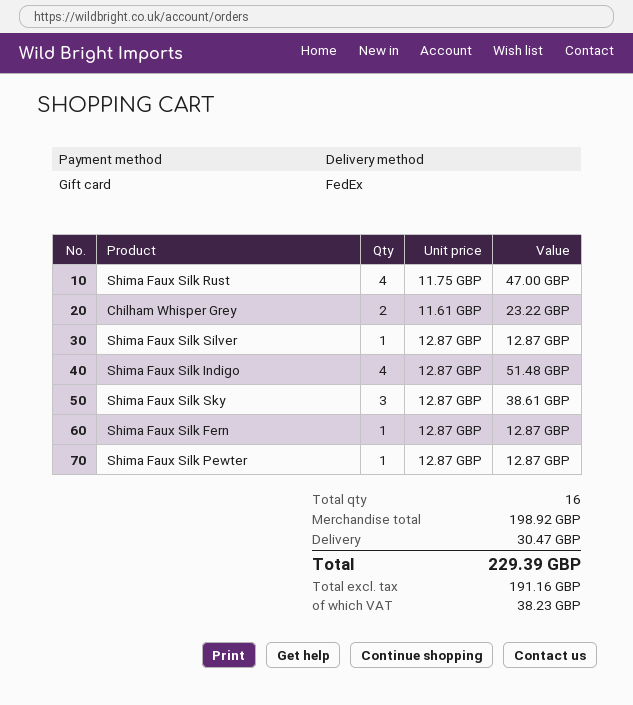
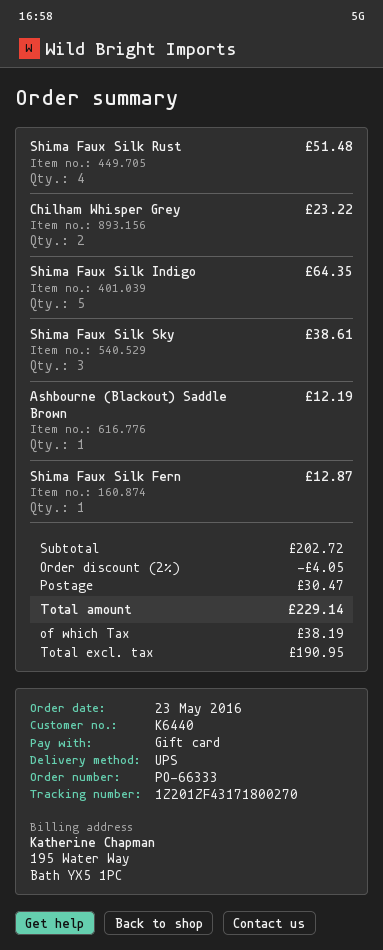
shipping method: FedEx -> UPS
Shima Faux Silk Rust: 4 for 47.00 -> 4 for 51.48
Shima Faux Silk Silver: 1 for 12.87 -> none
Shima Faux Silk Indigo: 4 for 51.48 -> 5 for 64.35
Shima Faux Silk Pewter: 1 for 12.87 -> none
Ashbourne (Blackout) Saddle Brown: none -> 1 for 12.19
subtotal: 198.92 -> 202.72
discount: none -> 2% = 4.05
net: 191.16 -> 190.95
tax: 38.23 -> 38.19
total: 229.39 -> 229.14

